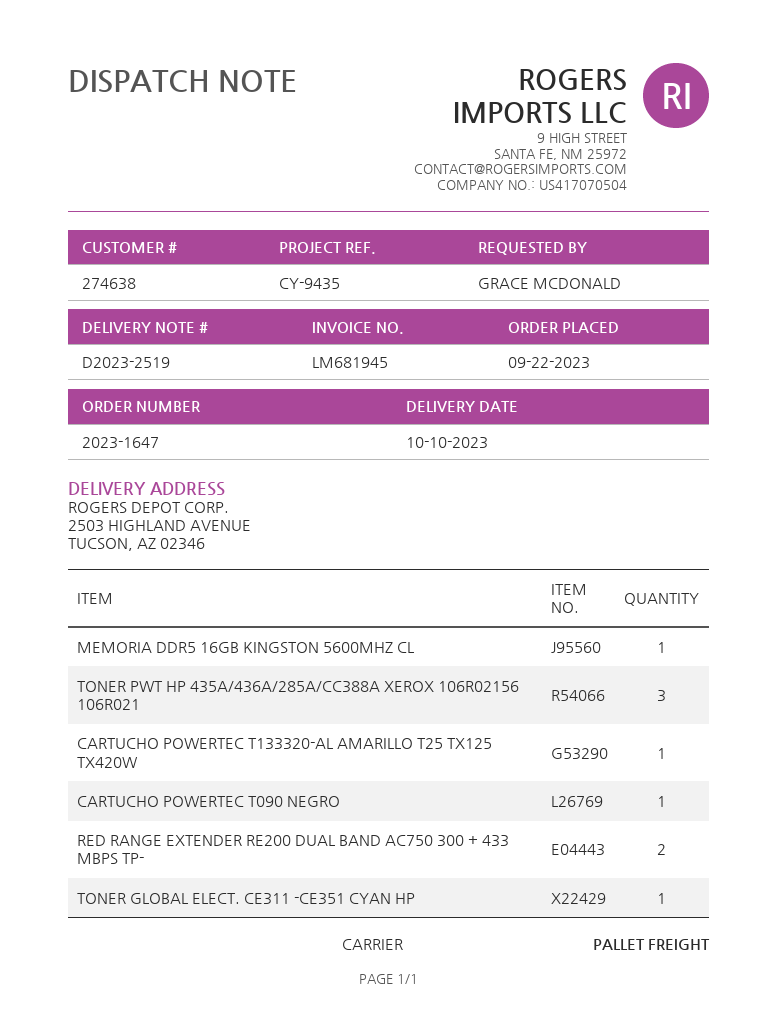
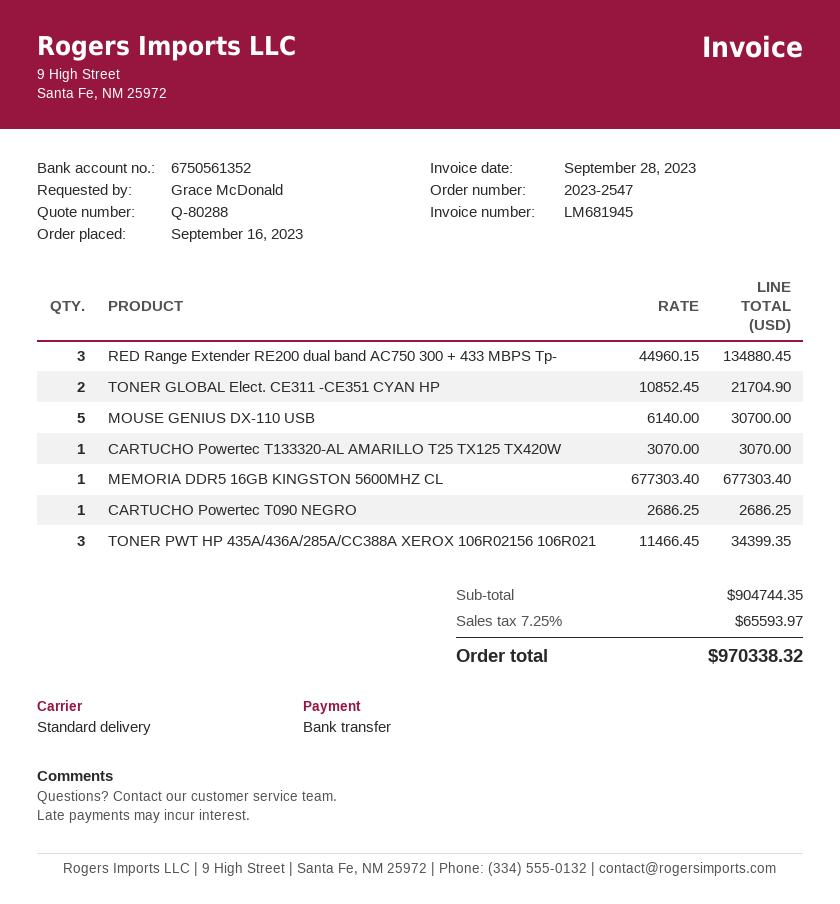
order number: 2023-1647 -> 2023-2547
order date: 2023-09-22 -> 2023-09-16
shipping method: pallet freight -> standard
RED RANGE EXTENDER RE200 DUAL BAND AC750 300 + 433 MBPS TP-: 2 -> 3
TONER GLOBAL ELECT. CE311 -CE351 CYAN HP: 1 -> 2
MOUSE GENIUS DX-110 USB: none -> 5

